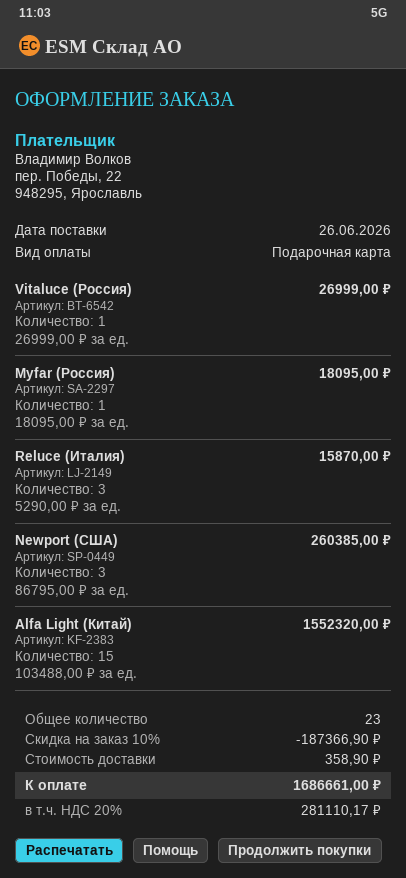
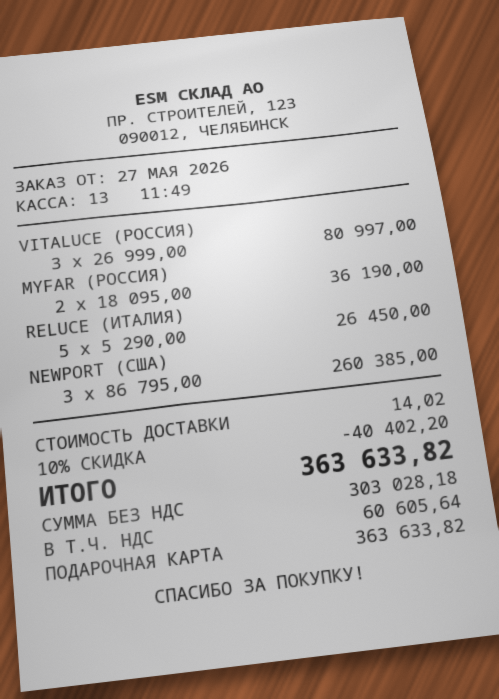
Vitaluce (Россия): 1 x 26999.00 = 26999.00 -> 3 x 26999.00 = 80997.00
Myfar (Россия): 1 x 18095.00 = 18095.00 -> 2 x 18095.00 = 36190.00
Reluce (Италия): 3 x 5290.00 = 15870.00 -> 5 x 5290.00 = 26450.00
Alfa Light (Китай): 15 x 103488.00 = 1552320.00 -> none
discount: 10% = 187366.90 -> 10% = 40402.20
shipping: 358.90 -> 14.02
tax: 281110.17 -> 60605.64
total: 1686661.00 -> 363633.82

